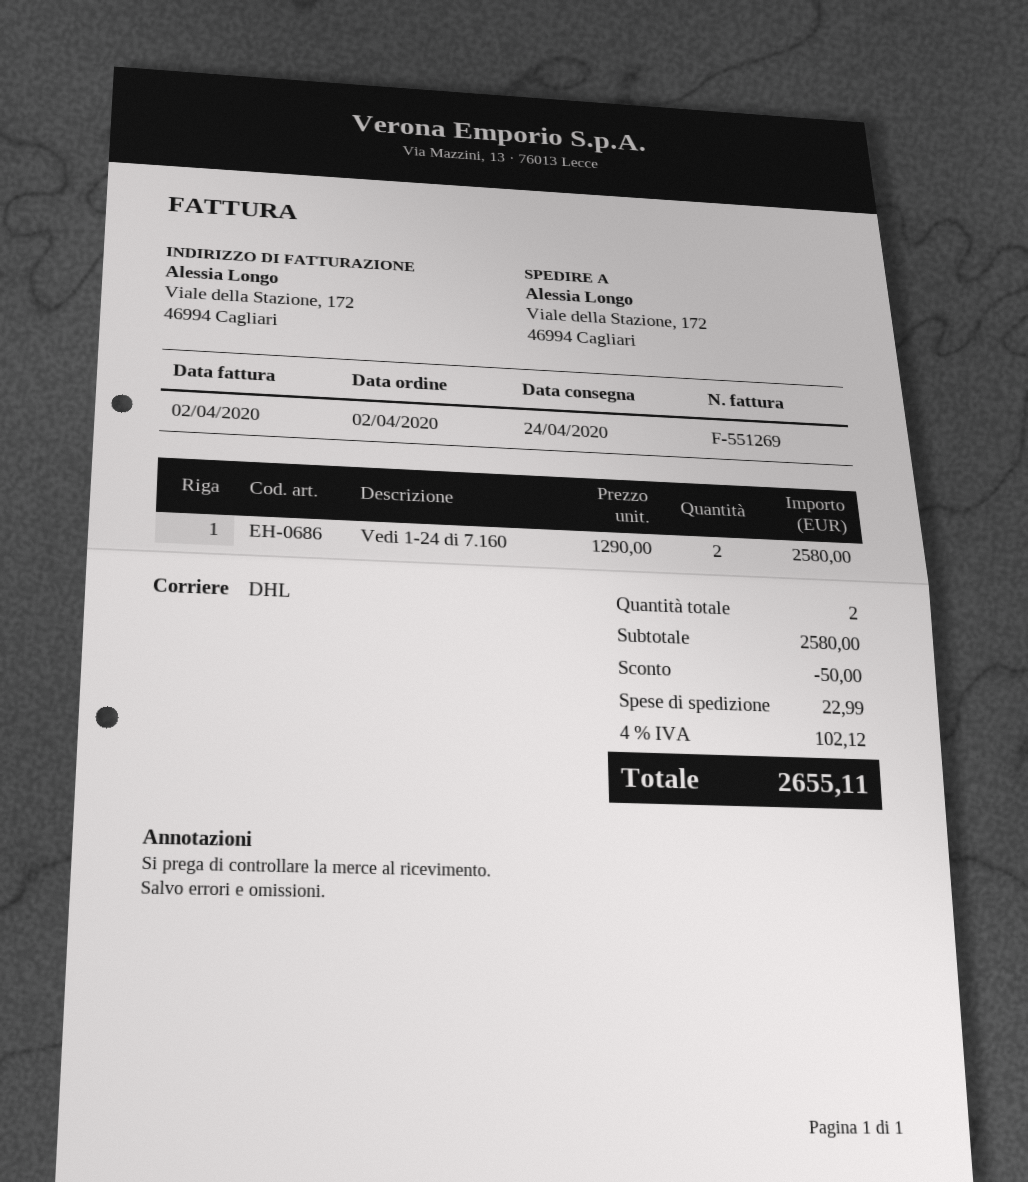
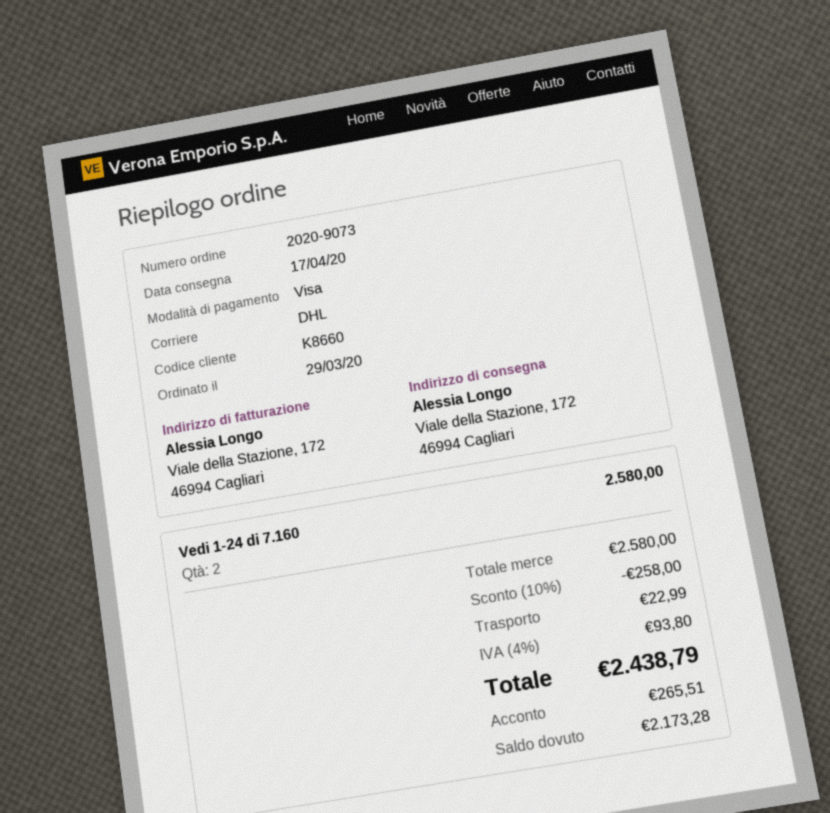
order date: 2020-04-02 -> 2020-03-29
delivery date: 2020-04-24 -> 2020-04-17
discount: 50.00 -> 258.00
tax: 4% = 102.12 -> 4% = 93.80
total: 2655.11 -> 2438.79

